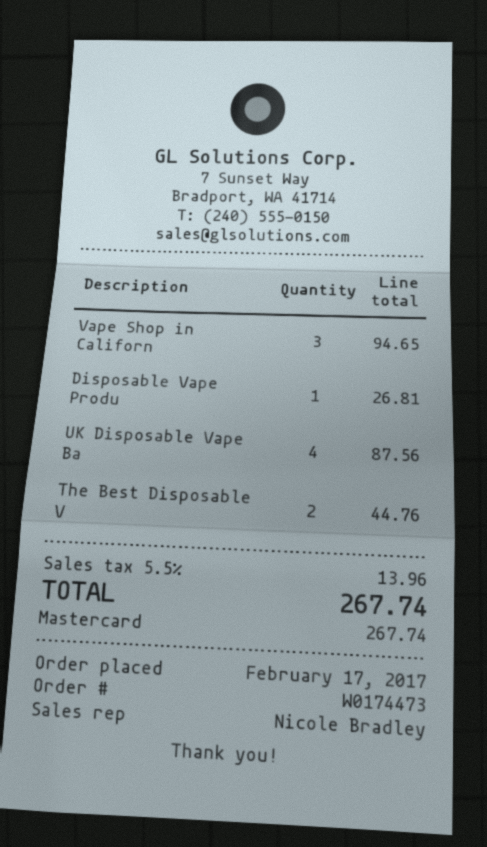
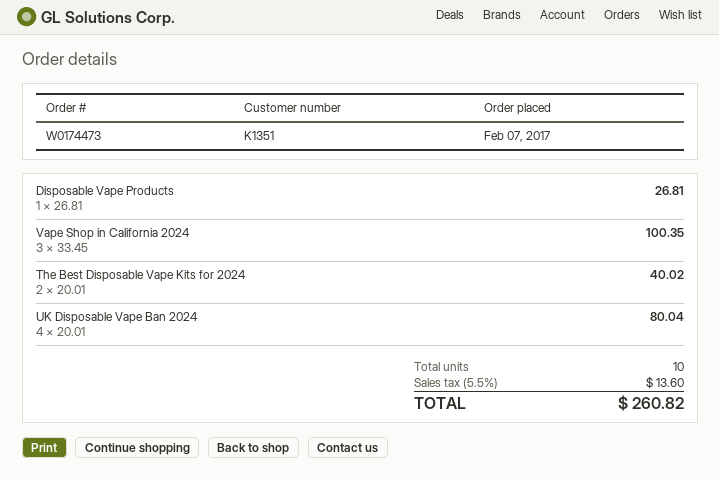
order date: 2017-02-17 -> 2017-02-07
Vape Shop in Californ: 3 for 94.65 -> 3 for 100.35
UK Disposable Vape Ba: 4 for 87.56 -> 4 for 80.04
The Best Disposable V: 2 for 44.76 -> 2 for 40.02
tax: 5.5% = 13.96 -> 5.5% = 13.60
total: 267.74 -> 260.82

